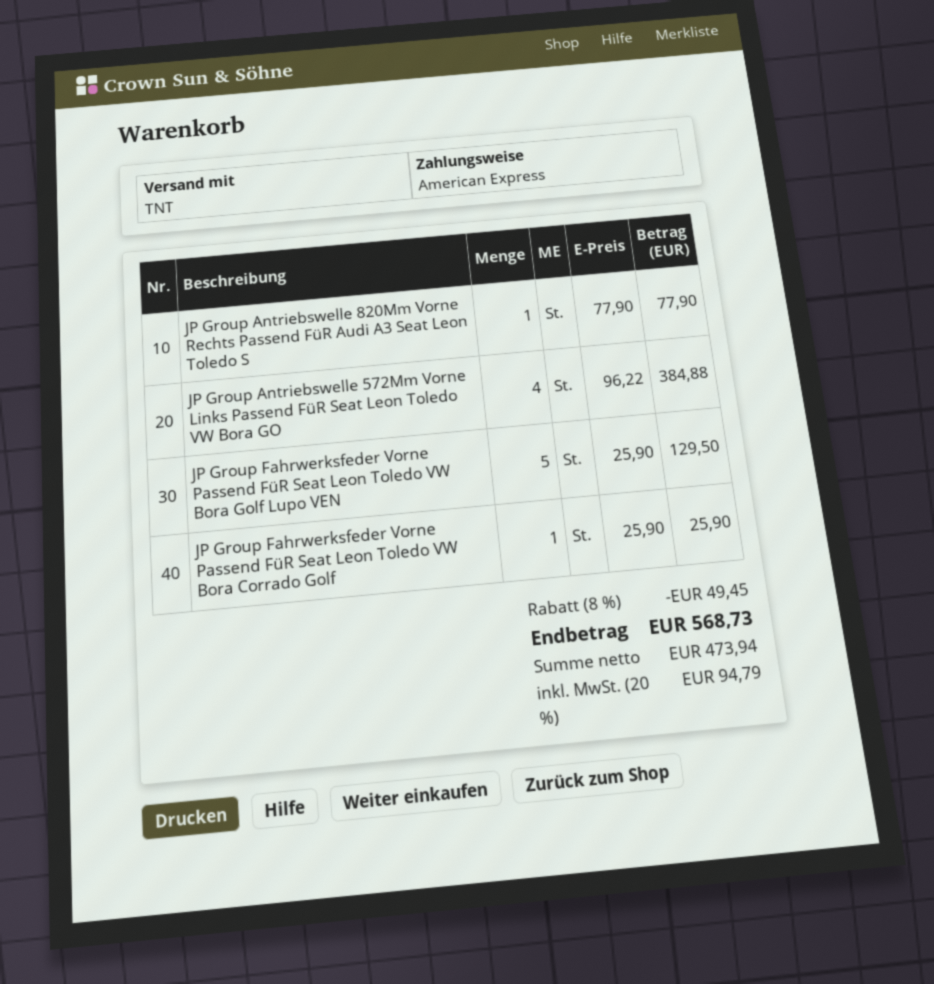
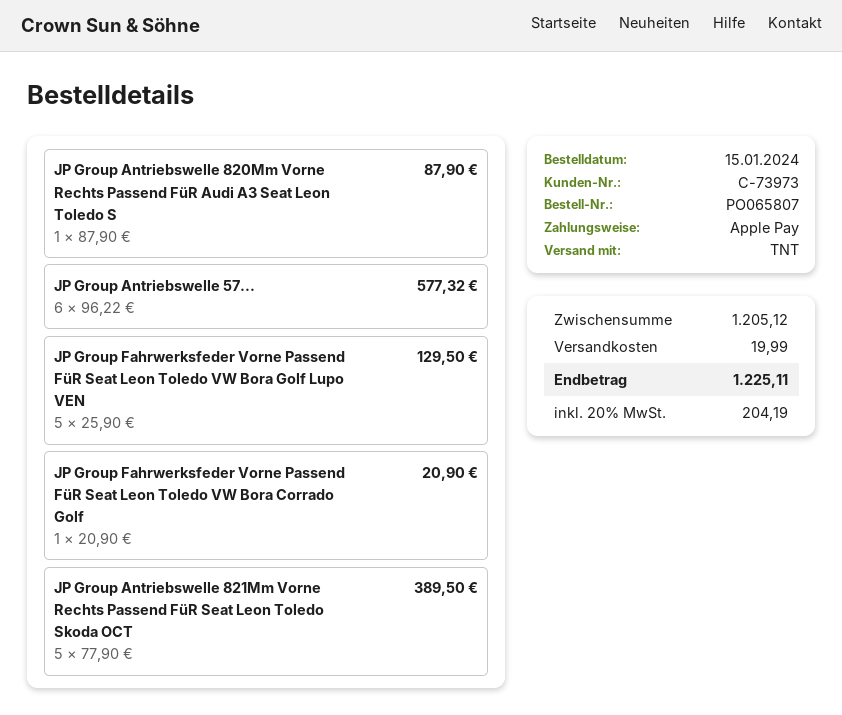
payment method: American Express -> Apple Pay
JP Group Antriebswelle 820Mm Vorne Rechts Passend FüR Audi A3 Seat Leon Toledo S: 1 x 77.90 = 77.90 -> 1 x 87.90 = 87.90
JP Group Antriebswelle 572Mm Vorne Links Passend FüR Seat Leon Toledo VW Bora GO: 4 x 96.22 = 384.88 -> 6 x 96.22 = 577.32
JP Group Fahrwerksfeder Vorne Passend FüR Seat Leon Toledo VW Bora Corrado Golf: 1 x 25.90 = 25.90 -> 1 x 20.90 = 20.90
JP Group Antriebswelle 821Mm Vorne Rechts Passend FüR Seat Leon Toledo Skoda OCT: none -> 5 x 77.90 = 389.50
discount: 8% = 49.45 -> none
shipping: none -> 19.99
tax: 20% = 94.79 -> 20% = 204.19
total: 568.73 -> 1225.11

